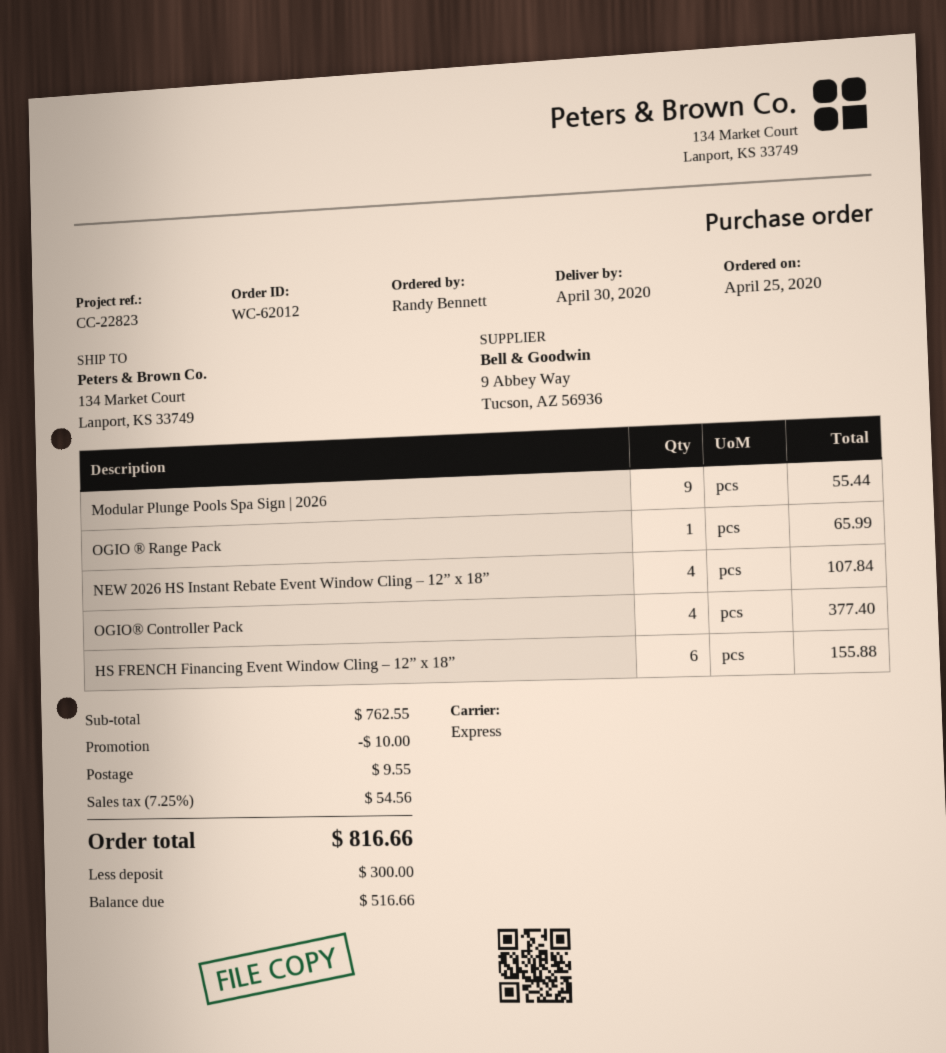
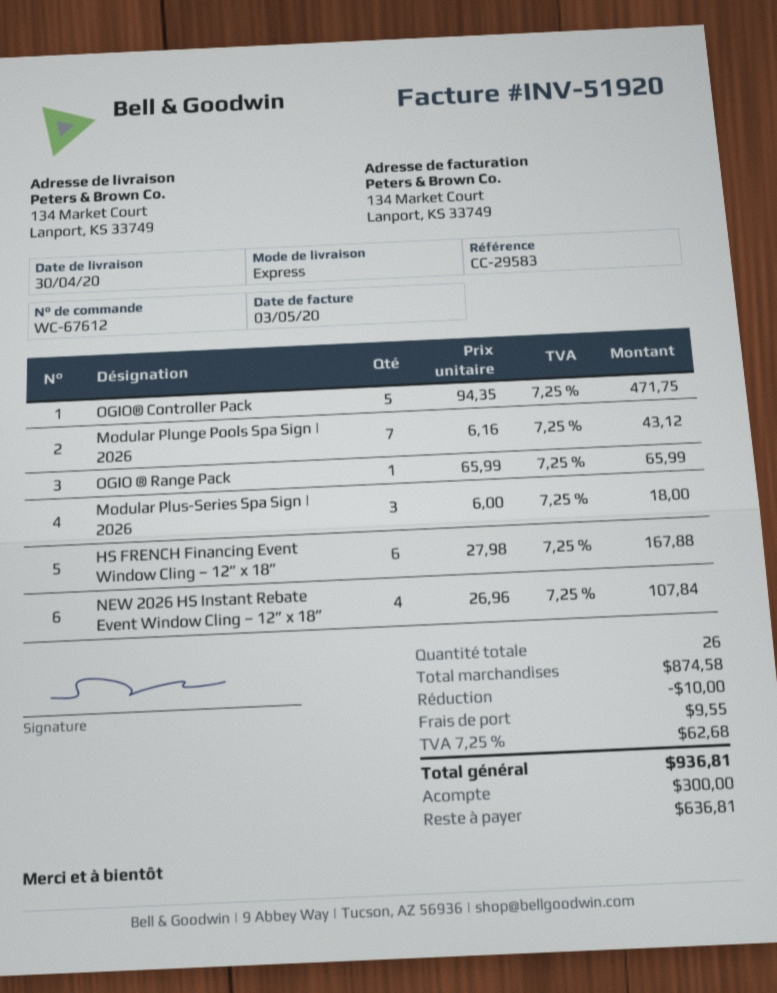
order number: WC-62012 -> WC-67612
reference: CC-22823 -> CC-29583
Modular Plunge Pools Spa Sign | 2026: 9 for 55.44 -> 7 for 43.12
OGIO® Controller Pack: 4 for 377.40 -> 5 for 471.75
HS FRENCH Financing Event Window Cling – 12” x 18”: 6 for 155.88 -> 6 for 167.88
Modular Plus-Series Spa Sign | 2026: none -> 3 for 18.00
subtotal: 762.55 -> 874.58
tax: 7.25% = 54.56 -> 7.25% = 62.68
total: 816.66 -> 936.81
balance: 516.66 -> 636.81

